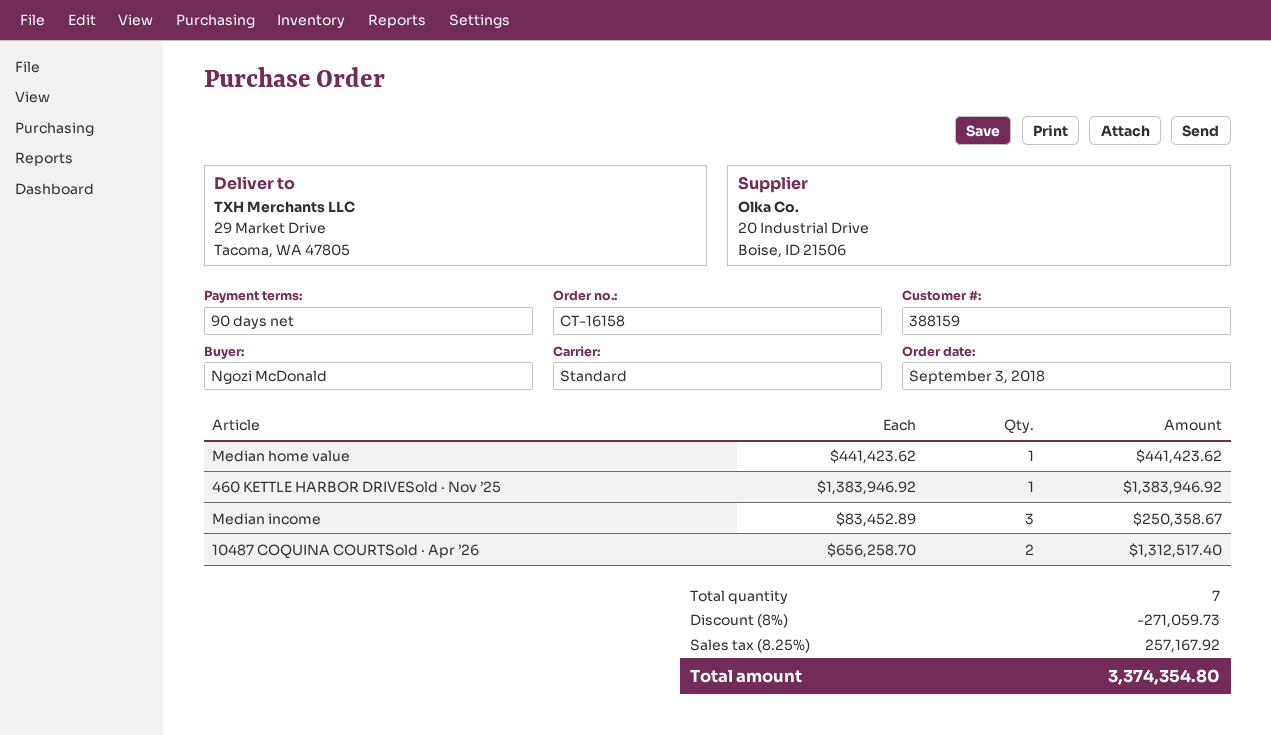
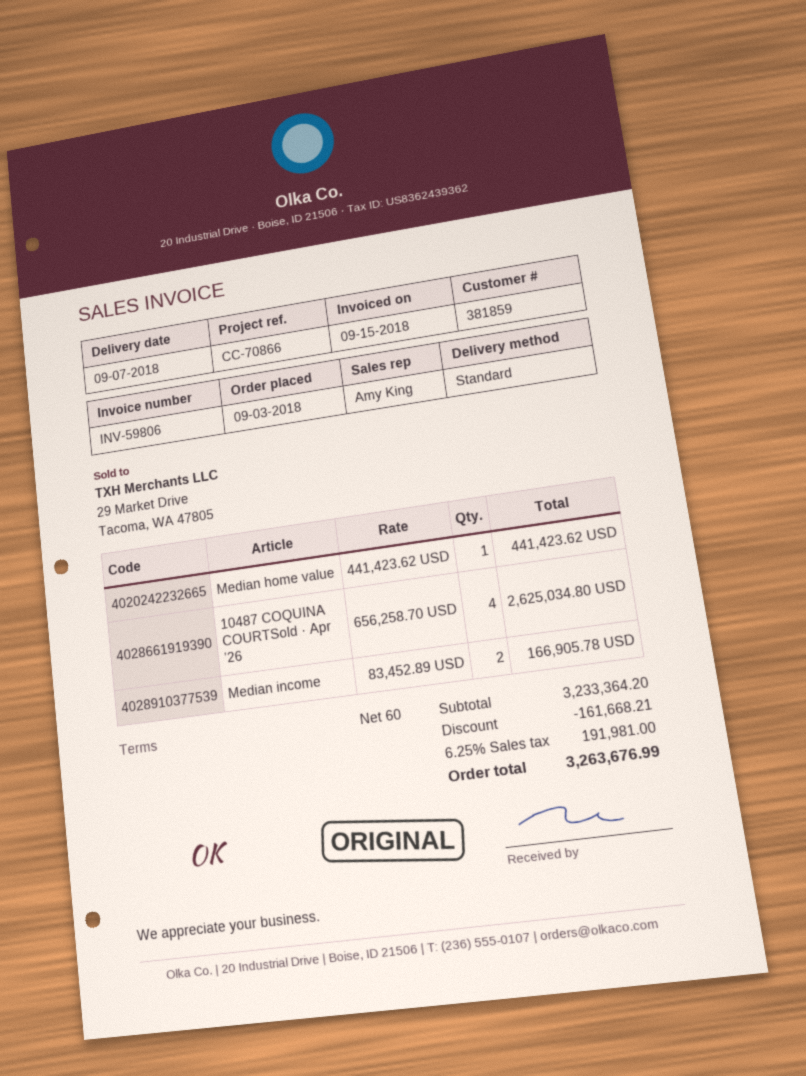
payment terms: 90 days -> 60 days
customer number: 388159 -> 381859
460 KETTLE HARBOR DRIVESold · Nov ’25: 1 x 1383946.92 = 1383946.92 -> none
Median income: 3 x 83452.89 = 250358.67 -> 2 x 83452.89 = 166905.78
10487 COQUINA COURTSold · Apr ’26: 2 x 656258.70 = 1312517.40 -> 4 x 656258.70 = 2625034.80
discount: 271059.73 -> 161668.21
tax: 8.25% = 257167.92 -> 6.25% = 191981.00
total: 3374354.80 -> 3263676.99

